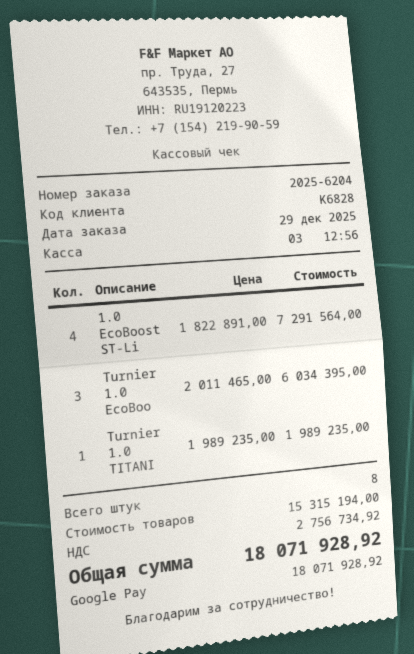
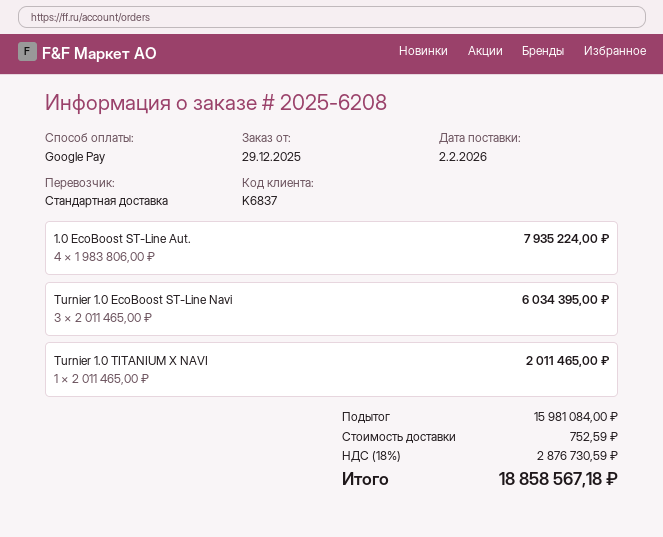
order number: 2025-6204 -> 2025-6208
customer number: K6828 -> K6837
1.0 EcoBoost ST-Li: 4 x 1822891.00 = 7291564.00 -> 4 x 1983806.00 = 7935224.00
Turnier 1.0 TITANI: 1 x 1989235.00 = 1989235.00 -> 1 x 2011465.00 = 2011465.00
subtotal: 15315194.00 -> 15981084.00
shipping: none -> 752.59
tax: 2756734.92 -> 2876730.59
total: 18071928.92 -> 18858567.18

